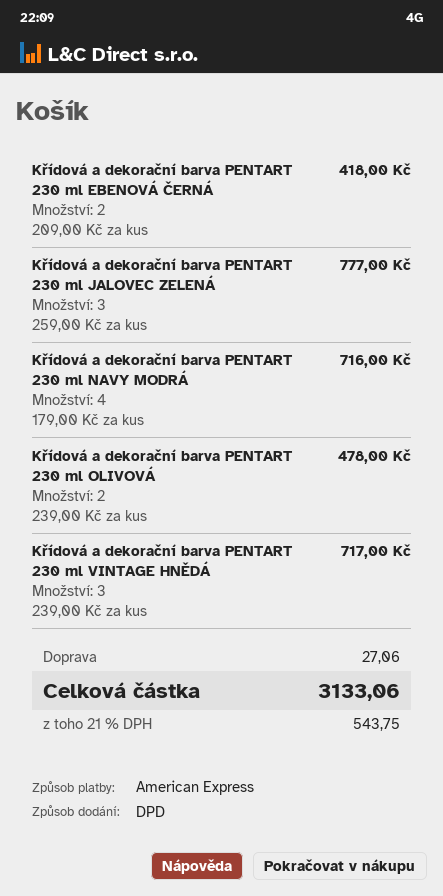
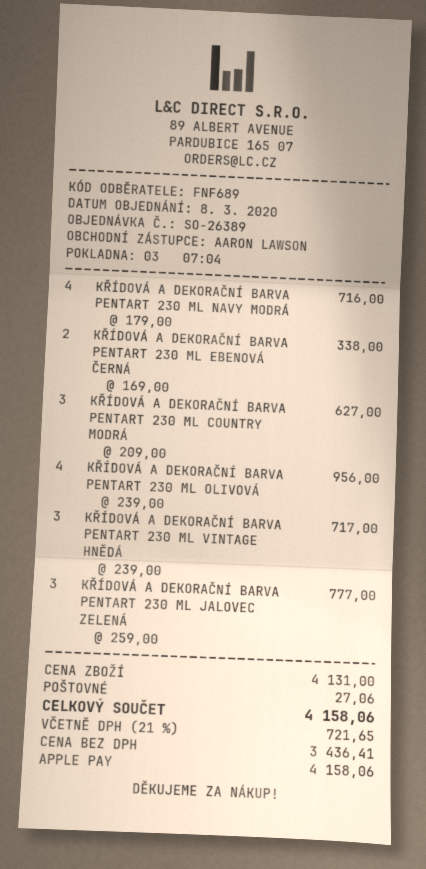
payment method: American Express -> Apple Pay
Křídová a dekorační barva PENTART 230 ml EBENOVÁ ČERNÁ: 2 x 209.00 = 418.00 -> 2 x 169.00 = 338.00
Křídová a dekorační barva PENTART 230 ml OLIVOVÁ: 2 x 239.00 = 478.00 -> 4 x 239.00 = 956.00
KŘÍDOVÁ A DEKORAČNÍ BARVA PENTART 230 ML COUNTRY MODRÁ: none -> 3 x 209.00 = 627.00
tax: 21% = 543.75 -> 21% = 721.65
total: 3133.06 -> 4158.06

